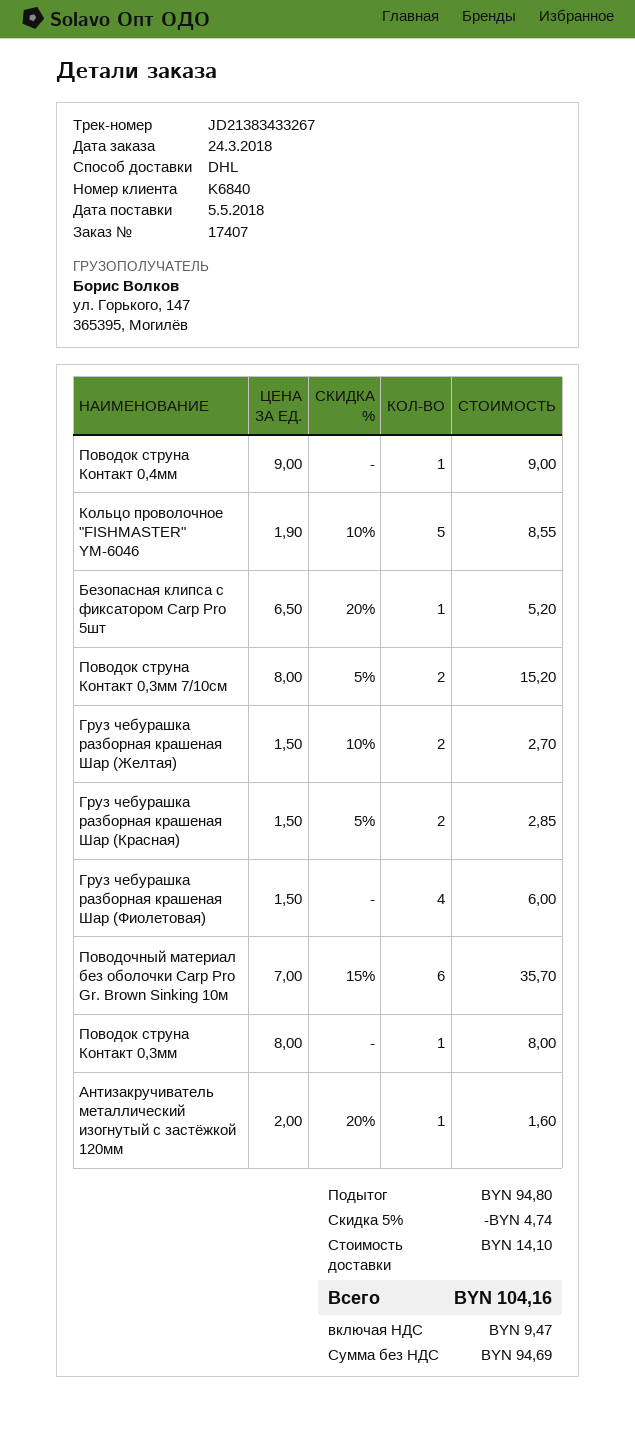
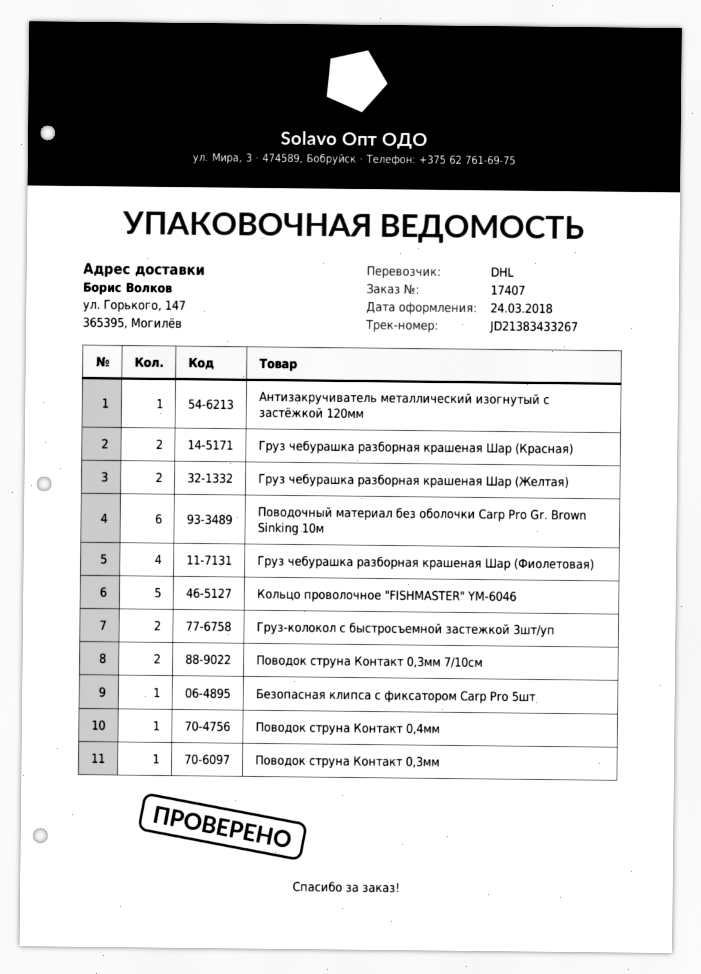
Груз-колокол с быстросъемной застежкой 3шт/уп: none -> 2

